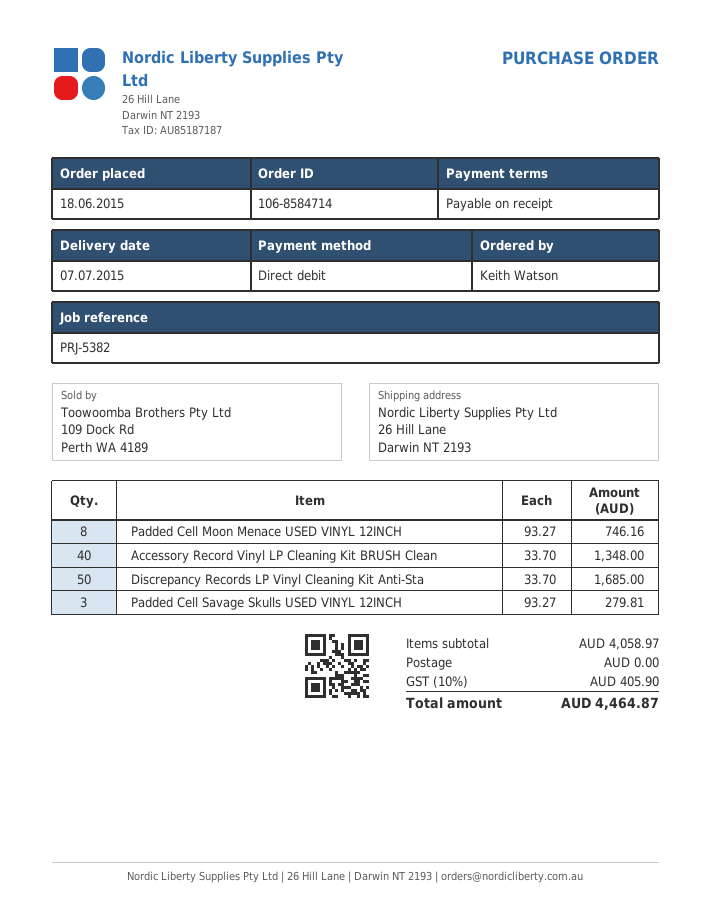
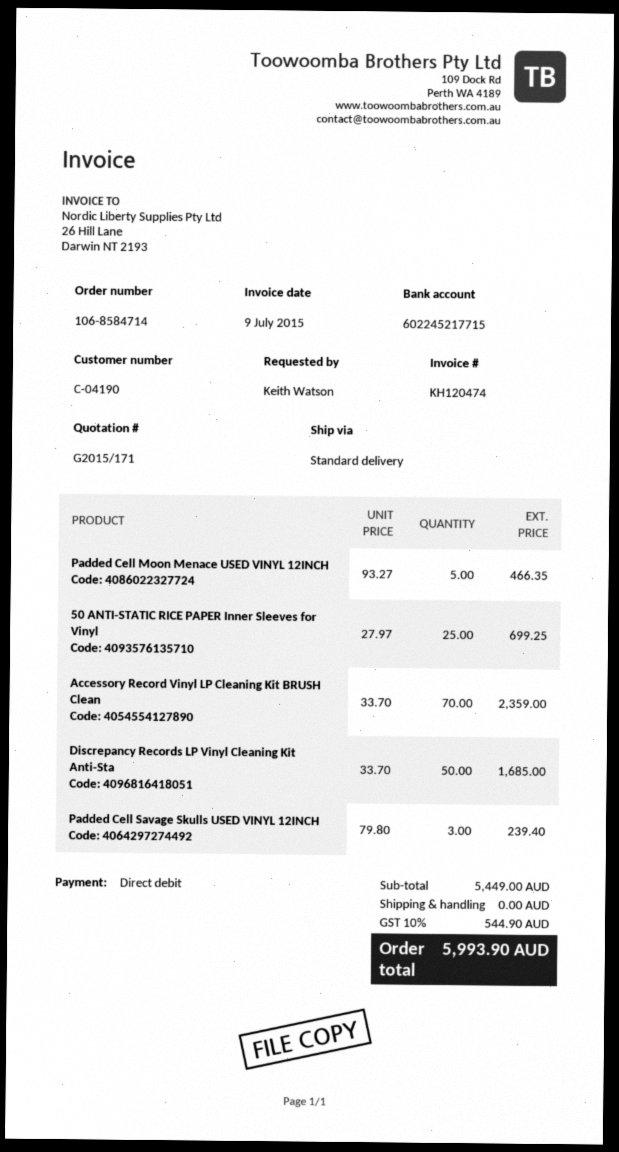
Padded Cell Moon Menace USED VINYL 12INCH: 8 x 93.27 = 746.16 -> 5 x 93.27 = 466.35
Accessory Record Vinyl LP Cleaning Kit BRUSH Clean: 40 x 33.70 = 1348.00 -> 70 x 33.70 = 2359.00
Padded Cell Savage Skulls USED VINYL 12INCH: 3 x 93.27 = 279.81 -> 3 x 79.80 = 239.40
50 ANTI-STATIC RICE PAPER Inner Sleeves for Vinyl: none -> 25 x 27.97 = 699.25
subtotal: 4058.97 -> 5449.00
tax: 10% = 405.90 -> 10% = 544.90
total: 4464.87 -> 5993.90

